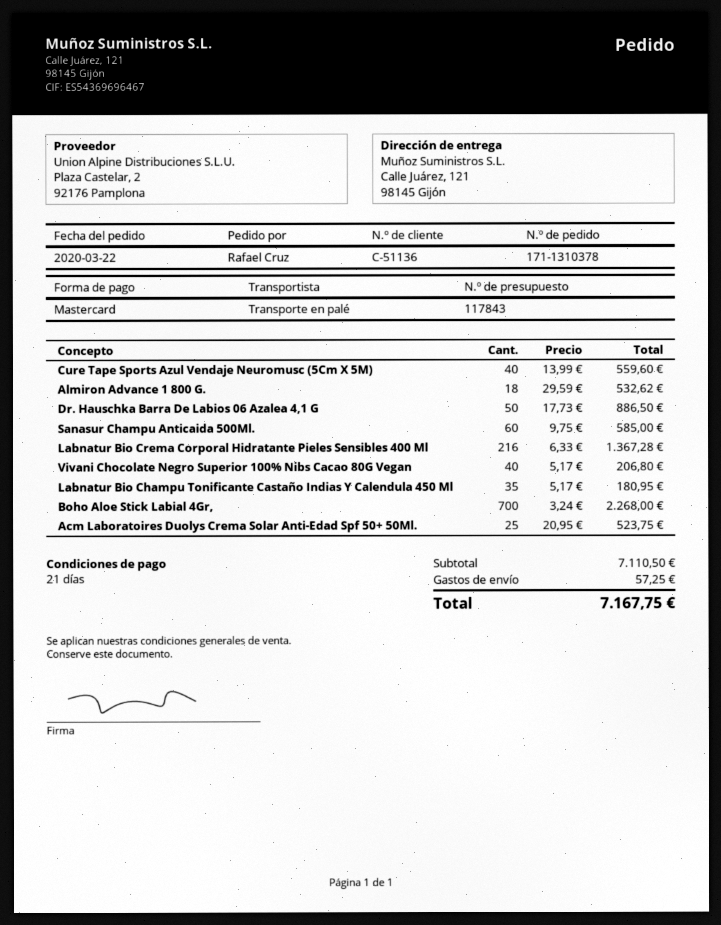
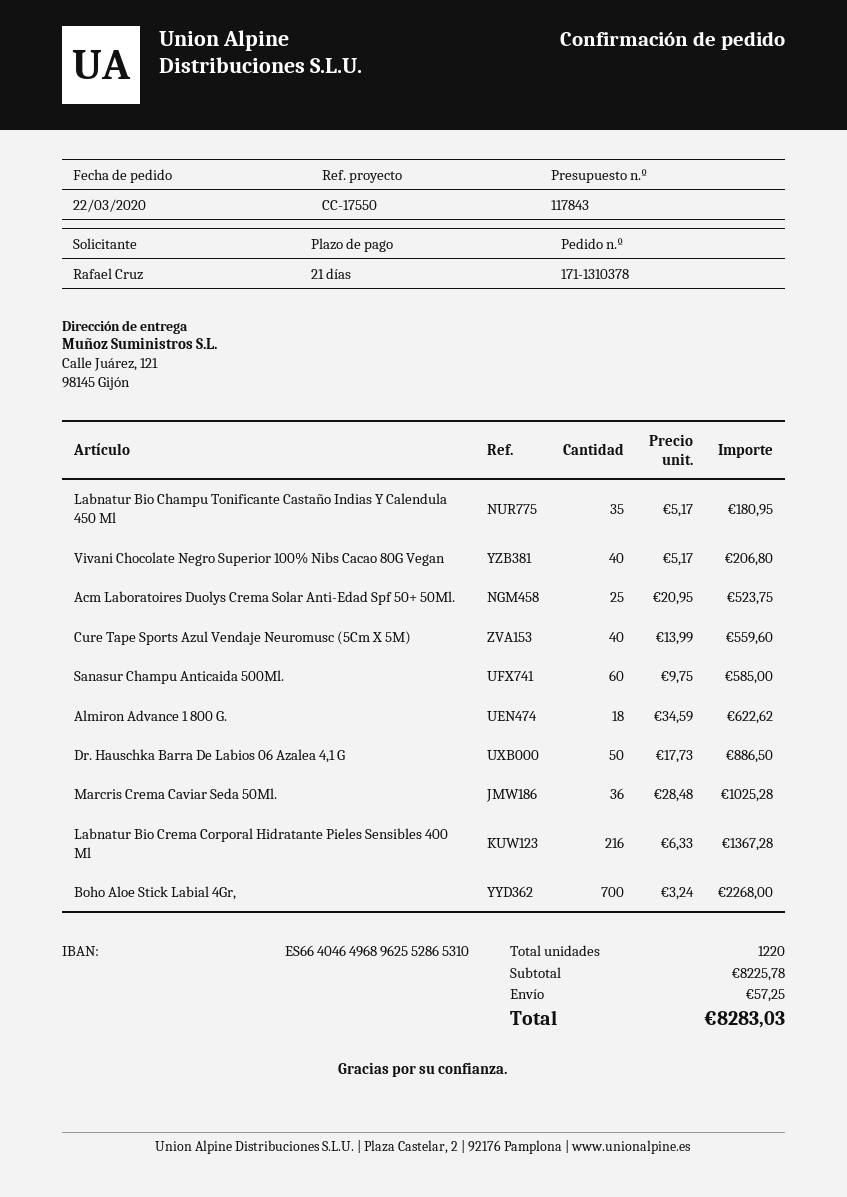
Almiron Advance 1 800 G.: 18 x 29.59 = 532.62 -> 18 x 34.59 = 622.62
Marcris Crema Caviar Seda 50Ml.: none -> 36 x 28.48 = 1025.28
subtotal: 7110.50 -> 8225.78
total: 7167.75 -> 8283.03

